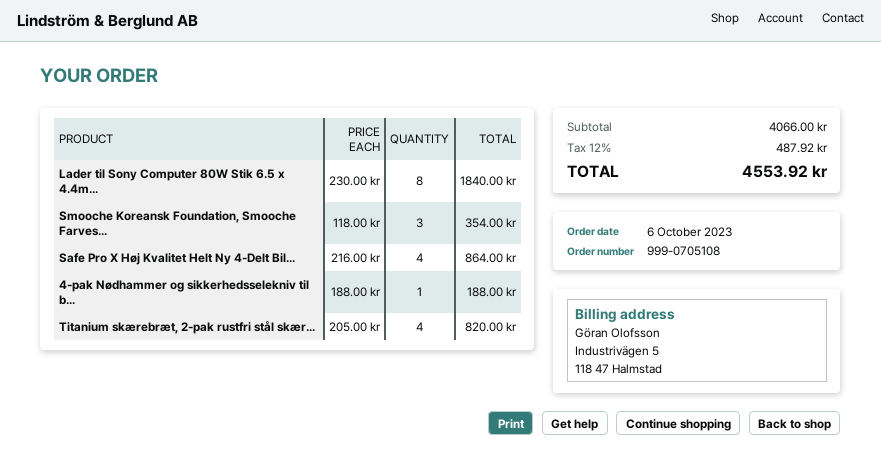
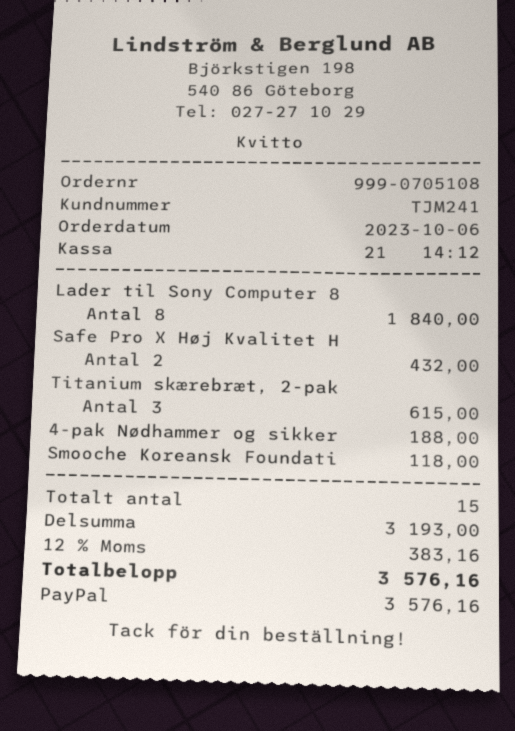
Smooche Koreansk Foundation, Smooche Farves...: 3 for 354.00 -> 1 for 118.00
Safe Pro X Høj Kvalitet Helt Ny 4-Delt Bil...: 4 for 864.00 -> 2 for 432.00
Titanium skærebræt, 2-pak rustfri stål skær...: 4 for 820.00 -> 3 for 615.00
subtotal: 4066.00 -> 3193.00
tax: 12% = 487.92 -> 12% = 383.16
total: 4553.92 -> 3576.16

